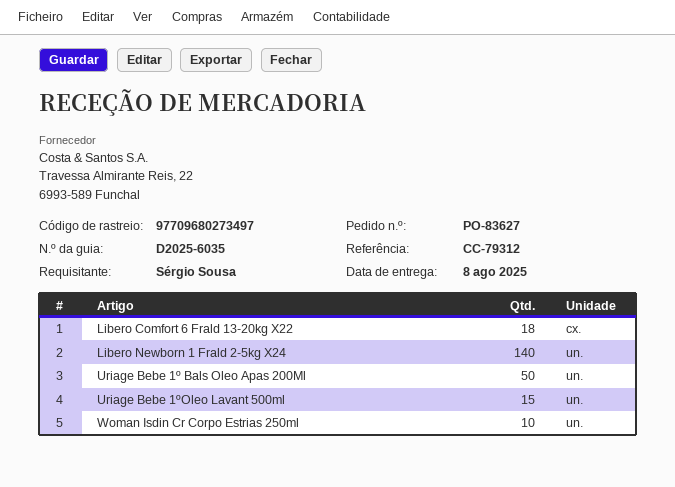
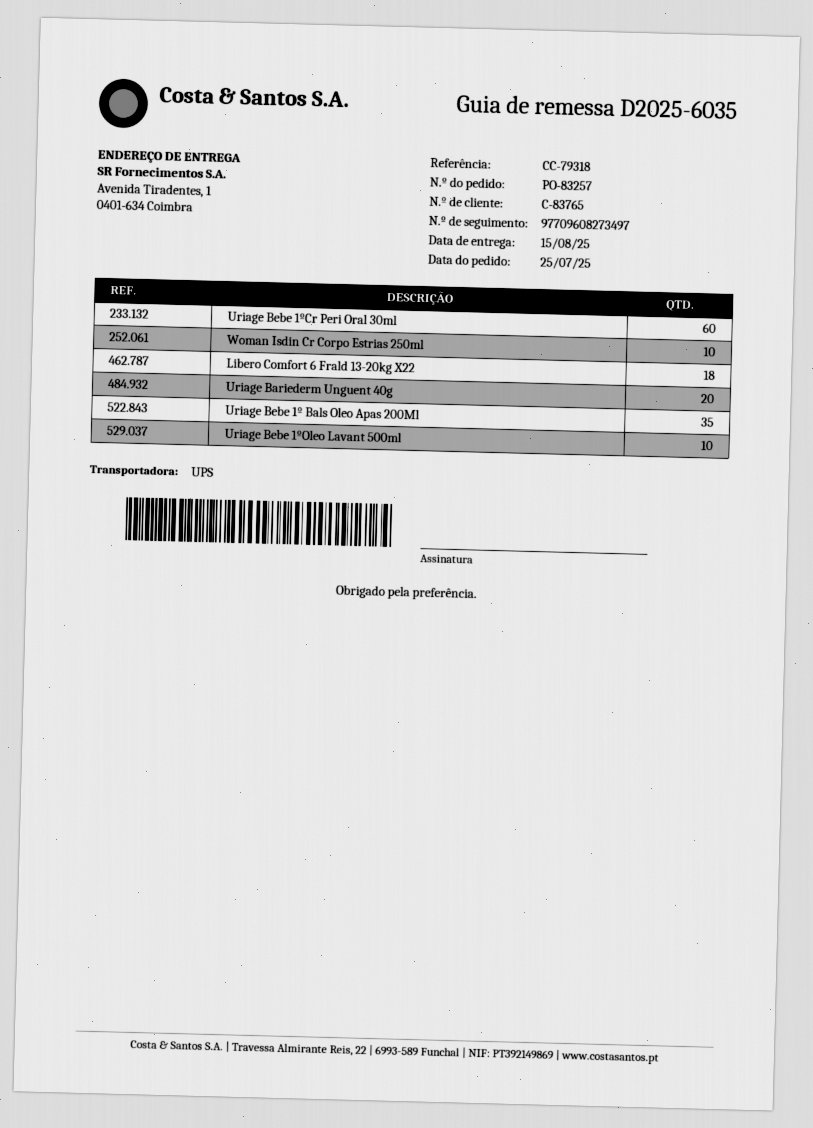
order number: PO-83627 -> PO-83257
delivery date: 2025-08-08 -> 2025-08-15
reference: CC-79312 -> CC-79318
tracking number: 97709680273497 -> 97709608273497
Libero Newborn 1 Frald 2-5kg X24: 140 -> none
Uriage Bebe 1º Bals Oleo Apas 200Ml: 50 -> 35
Uriage Bebe 1ºOleo Lavant 500ml: 15 -> 10
Uriage Bebe 1ºCr Peri Oral 30ml: none -> 60
Uriage Bariederm Unguent 40g: none -> 20

